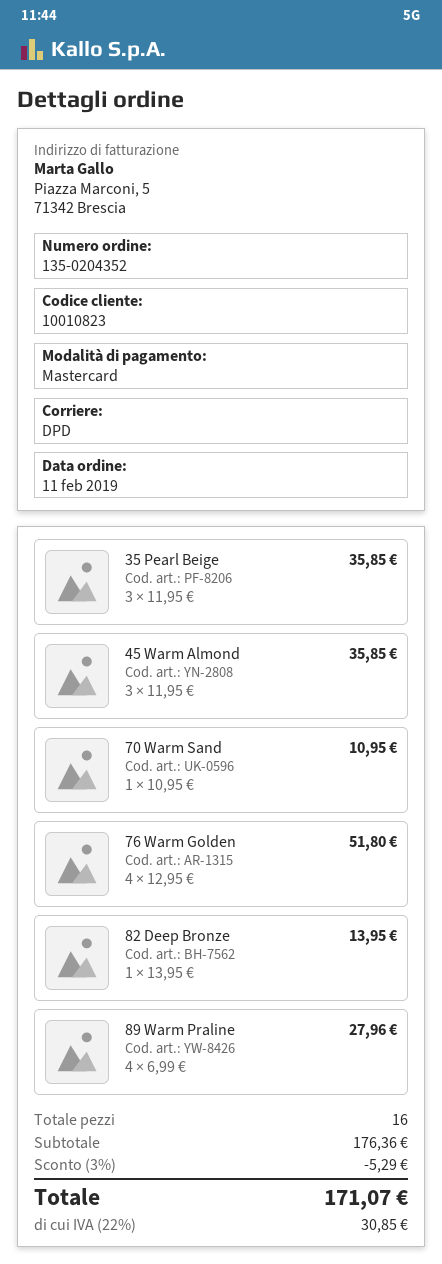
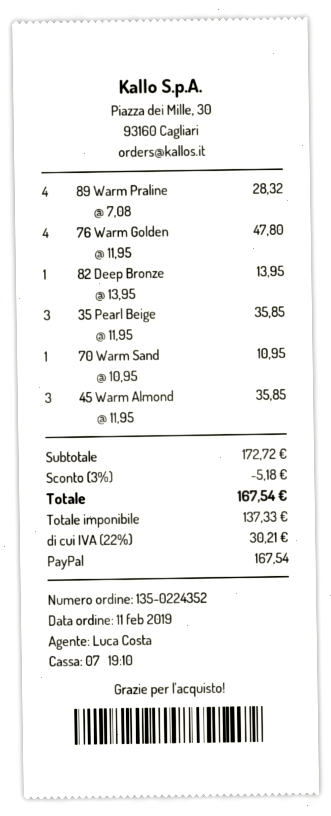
order number: 135-0204352 -> 135-0224352
payment method: Mastercard -> PayPal
76 Warm Golden: 4 x 12.95 = 51.80 -> 4 x 11.95 = 47.80
89 Warm Praline: 4 x 6.99 = 27.96 -> 4 x 7.08 = 28.32
subtotal: 176.36 -> 172.72
discount: 3% = 5.29 -> 3% = 5.18
tax: 22% = 30.85 -> 22% = 30.21
total: 171.07 -> 167.54

